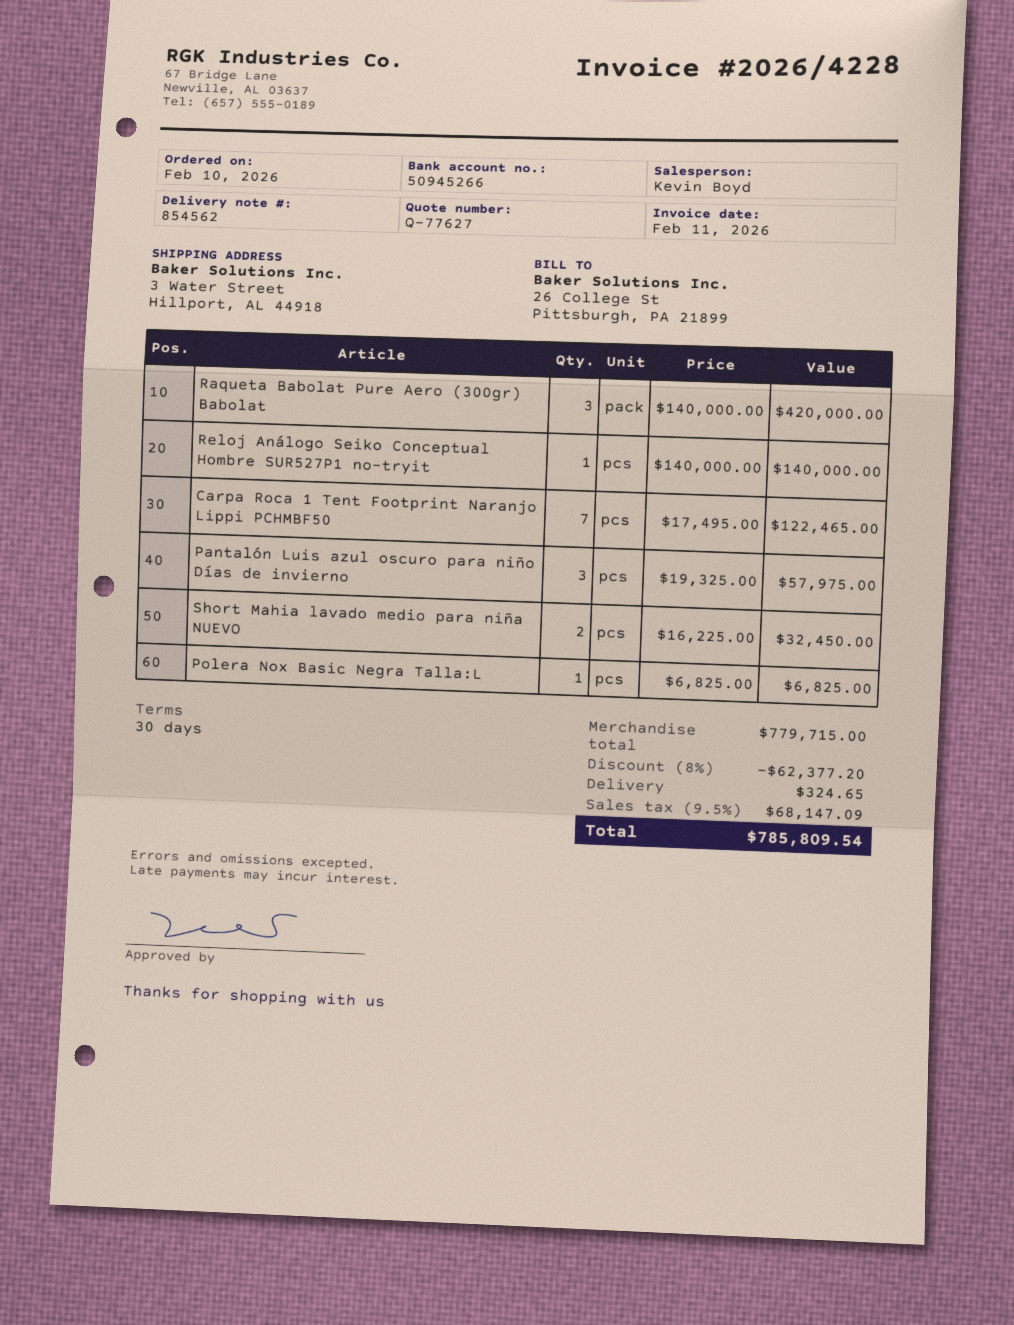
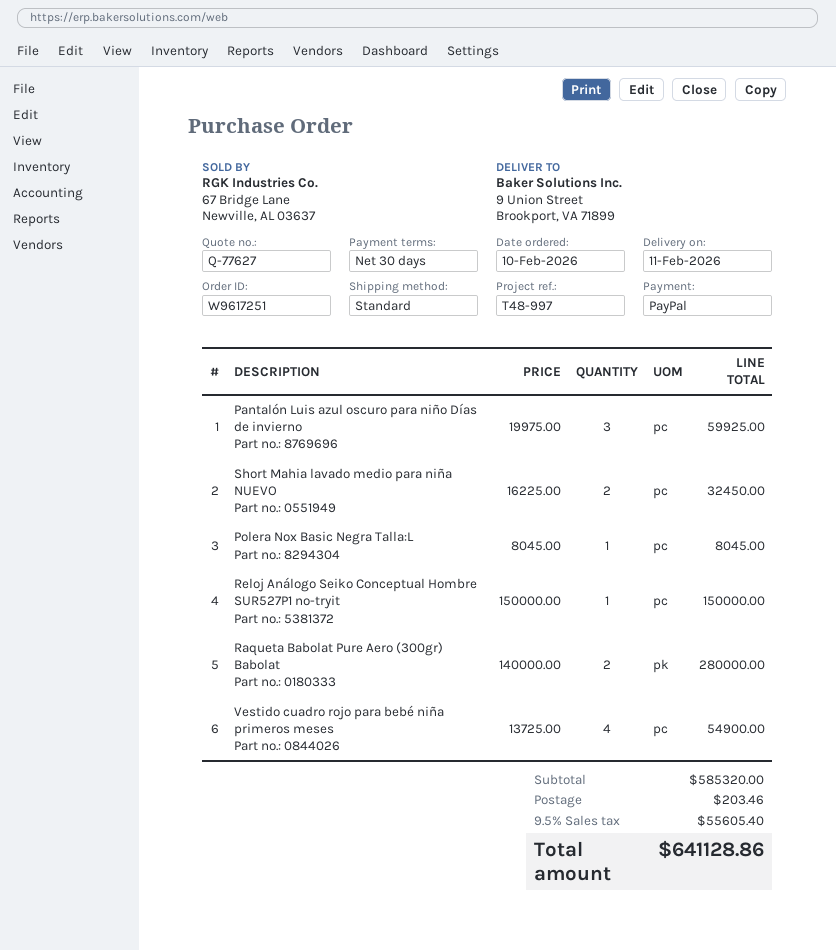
ship to: 3 Water Street, Hillport, AL 44918 -> 9 Union Street, Brookport, VA 71899
Raqueta Babolat Pure Aero (300gr) Babolat: 3 x 140000.00 = 420000.00 -> 2 x 140000.00 = 280000.00
Reloj Análogo Seiko Conceptual Hombre SUR527P1 no-tryit: 1 x 140000.00 = 140000.00 -> 1 x 150000.00 = 150000.00
Carpa Roca 1 Tent Footprint Naranjo Lippi PCHMBF50: 7 x 17495.00 = 122465.00 -> none
Pantalón Luis azul oscuro para niño Días de invierno: 3 x 19325.00 = 57975.00 -> 3 x 19975.00 = 59925.00
Polera Nox Basic Negra Talla:L: 1 x 6825.00 = 6825.00 -> 1 x 8045.00 = 8045.00
Vestido cuadro rojo para bebé niña primeros meses: none -> 4 x 13725.00 = 54900.00
subtotal: 779715.00 -> 585320.00
discount: 8% = 62377.20 -> none
shipping: 324.65 -> 203.46
tax: 9.5% = 68147.09 -> 9.5% = 55605.40
total: 785809.54 -> 641128.86

